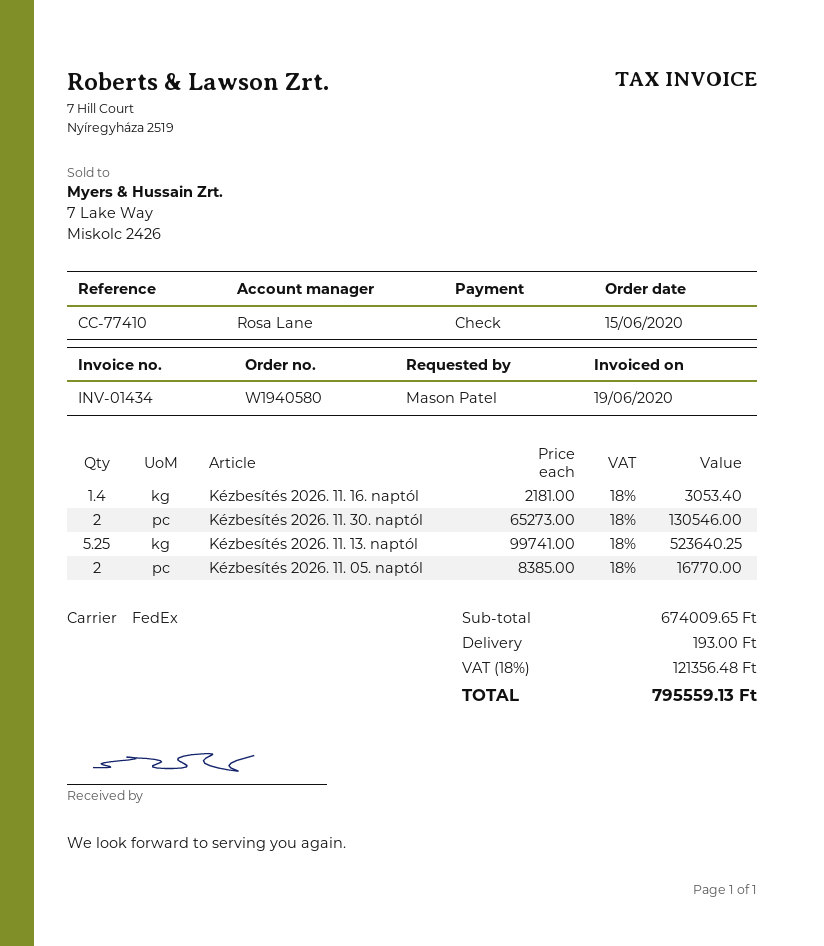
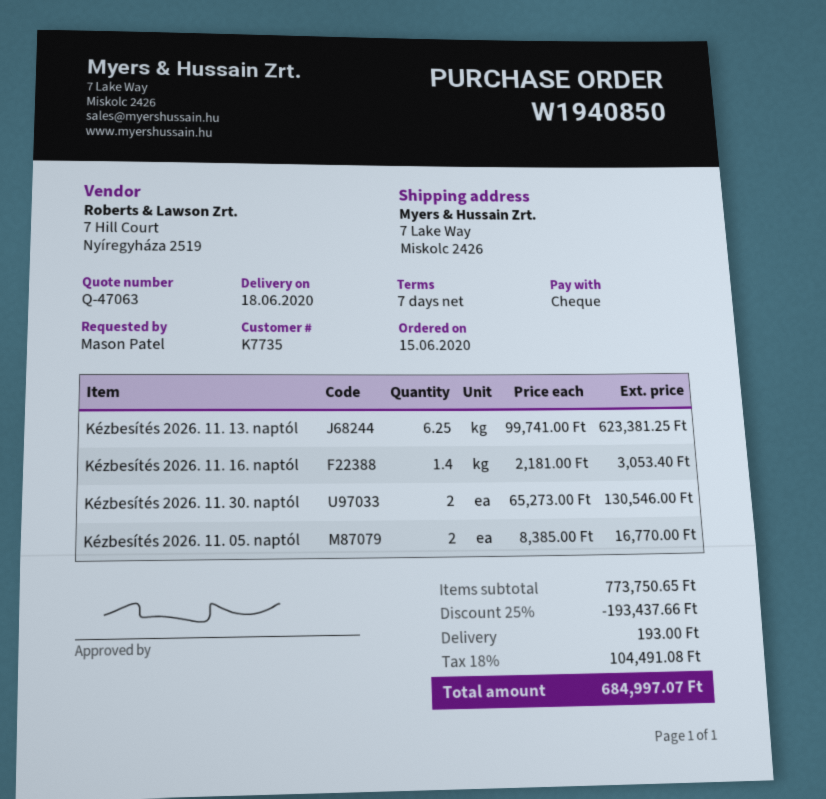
order number: W1940580 -> W1940850
Kézbesítés 2026. 11. 13. naptól: 5.25 x 99741.00 = 523640.25 -> 6.25 x 99741.00 = 623381.25
subtotal: 674009.65 -> 773750.65
discount: none -> 25% = 193437.66
tax: 18% = 121356.48 -> 18% = 104491.08
total: 795559.13 -> 684997.07

